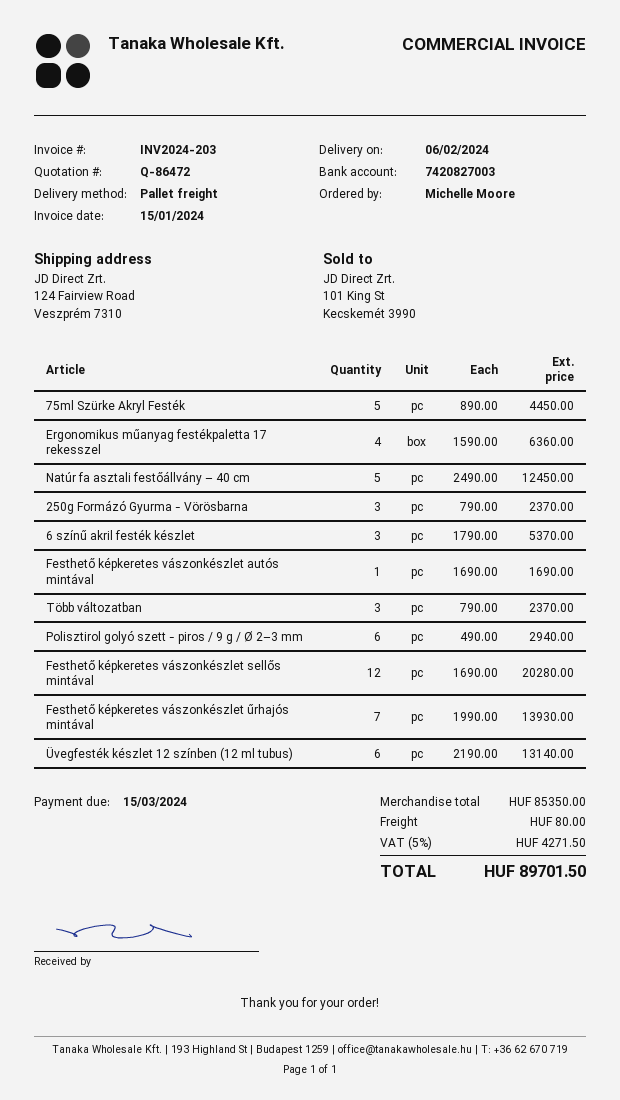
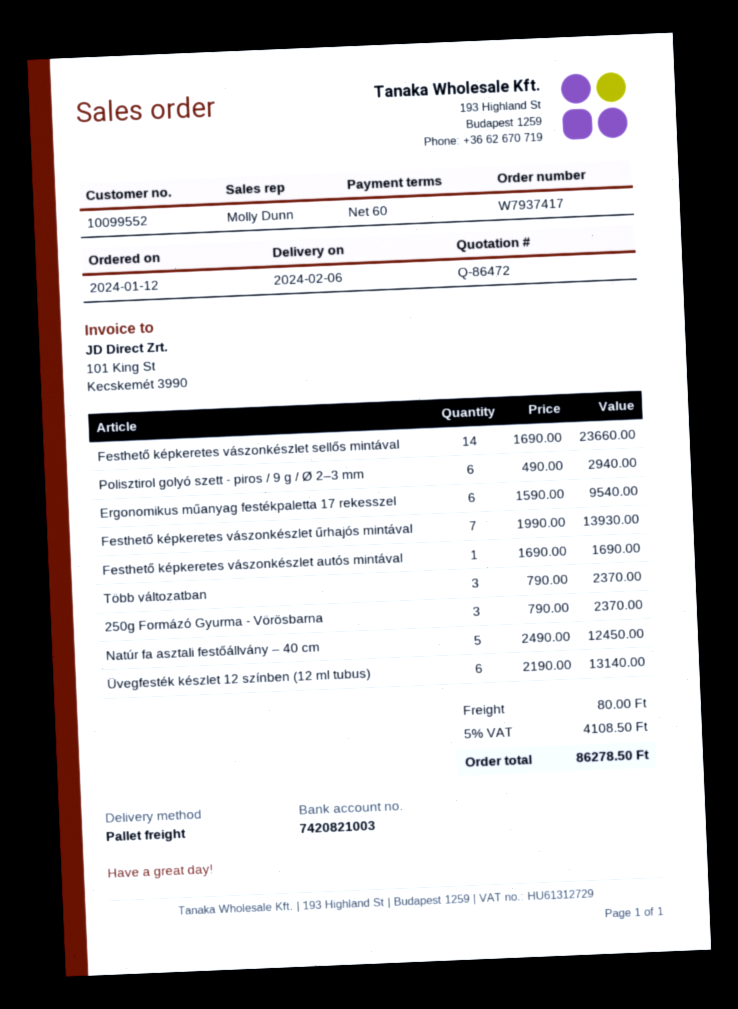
bank account: 7420827003 -> 7420821003
75ml Szürke Akryl Festék: 5 x 890.00 = 4450.00 -> none
Ergonomikus műanyag festékpaletta 17 rekesszel: 4 x 1590.00 = 6360.00 -> 6 x 1590.00 = 9540.00
6 színű akril festék készlet: 3 x 1790.00 = 5370.00 -> none
Festhető képkeretes vászonkészlet sellős mintával: 12 x 1690.00 = 20280.00 -> 14 x 1690.00 = 23660.00
tax: 5% = 4271.50 -> 5% = 4108.50
total: 89701.50 -> 86278.50

